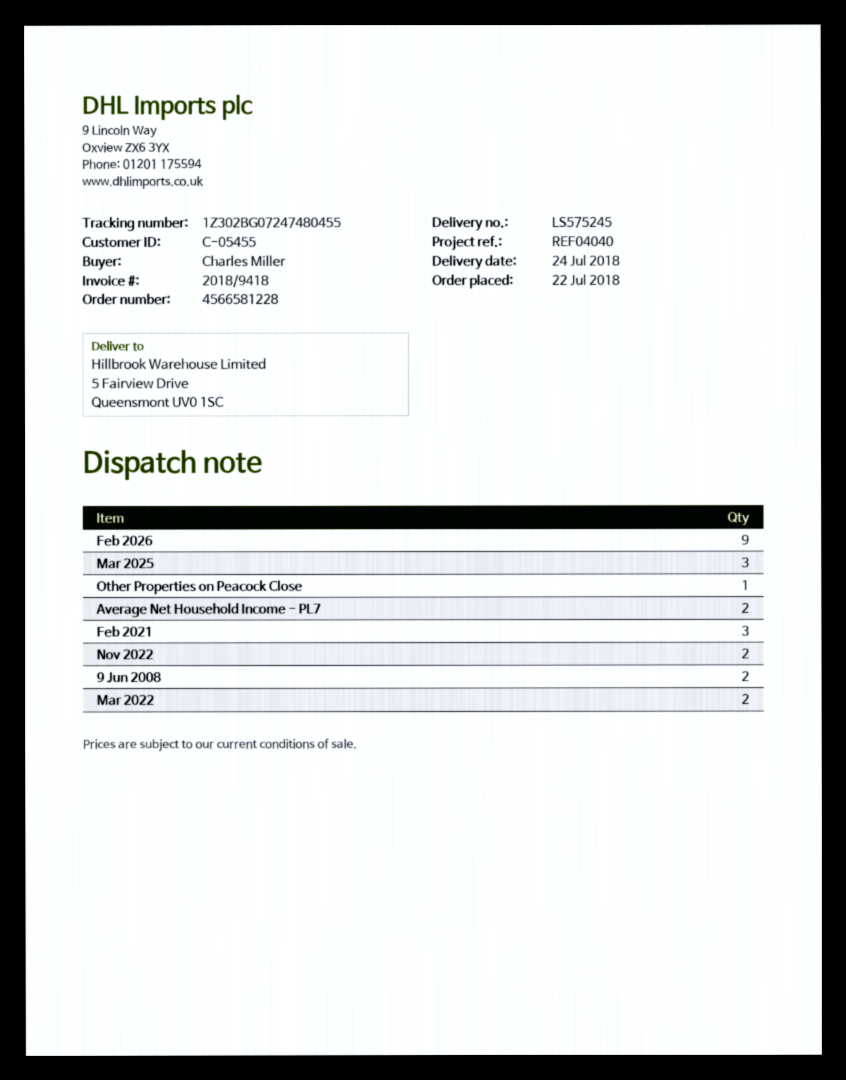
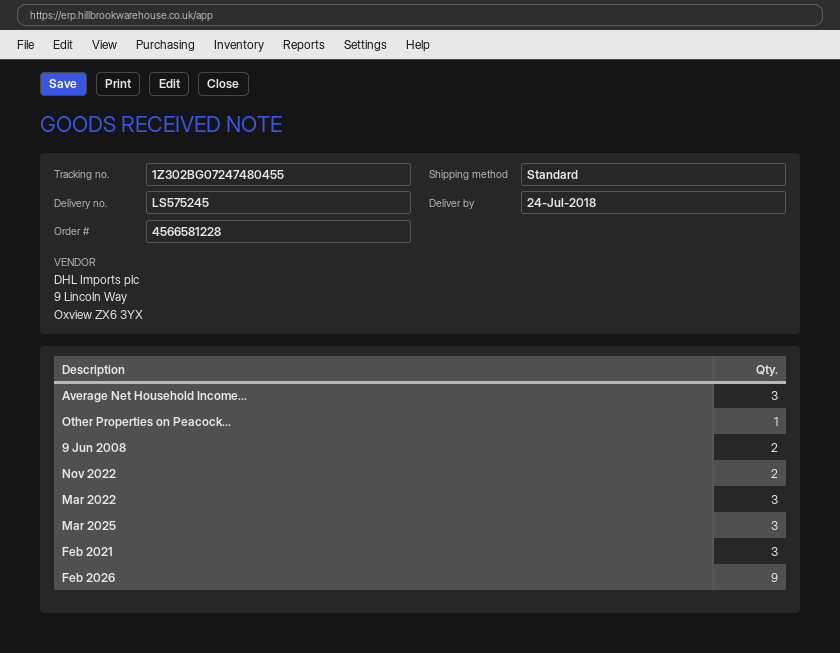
Average Net Household Income - PL7: 2 -> 3
Mar 2022: 2 -> 3

